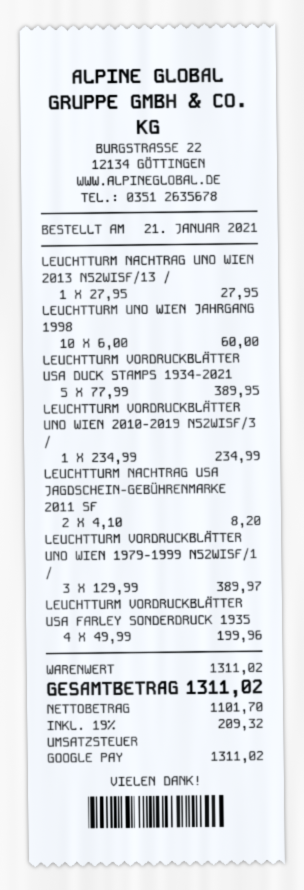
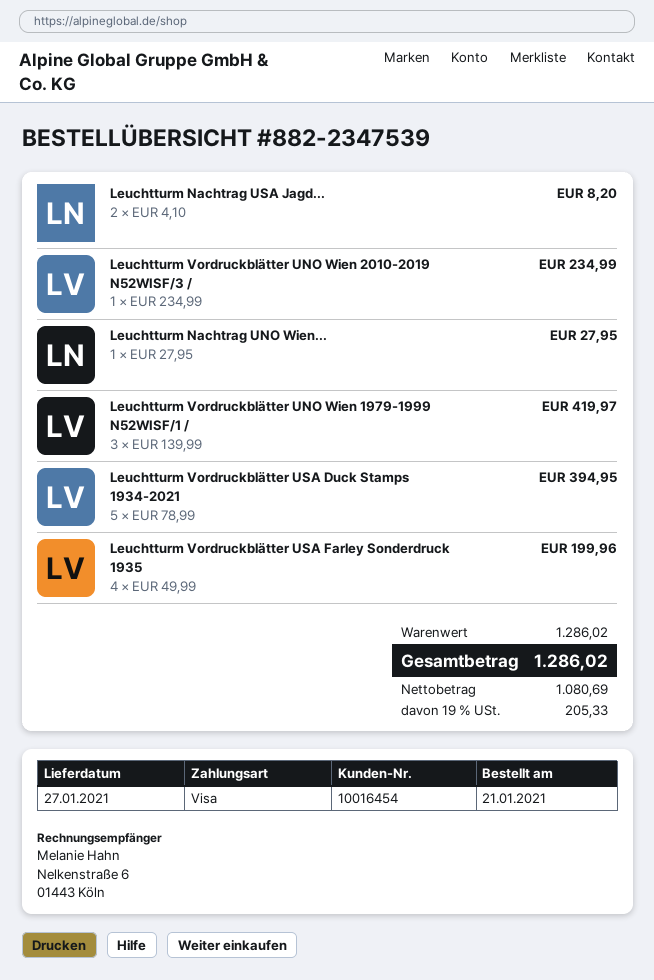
payment method: Google Pay -> Visa
LEUCHTTURM UNO WIEN JAHRGANG 1998: 10 x 6.00 = 60.00 -> none
LEUCHTTURM VORDRUCKBLÄTTER USA DUCK STAMPS 1934-2021: 5 x 77.99 = 389.95 -> 5 x 78.99 = 394.95
LEUCHTTURM VORDRUCKBLÄTTER UNO WIEN 1979-1999 N52WISF/1 /: 3 x 129.99 = 389.97 -> 3 x 139.99 = 419.97
subtotal: 1311.02 -> 1286.02
net: 1101.70 -> 1080.69
tax: 19% = 209.32 -> 19% = 205.33
total: 1311.02 -> 1286.02

